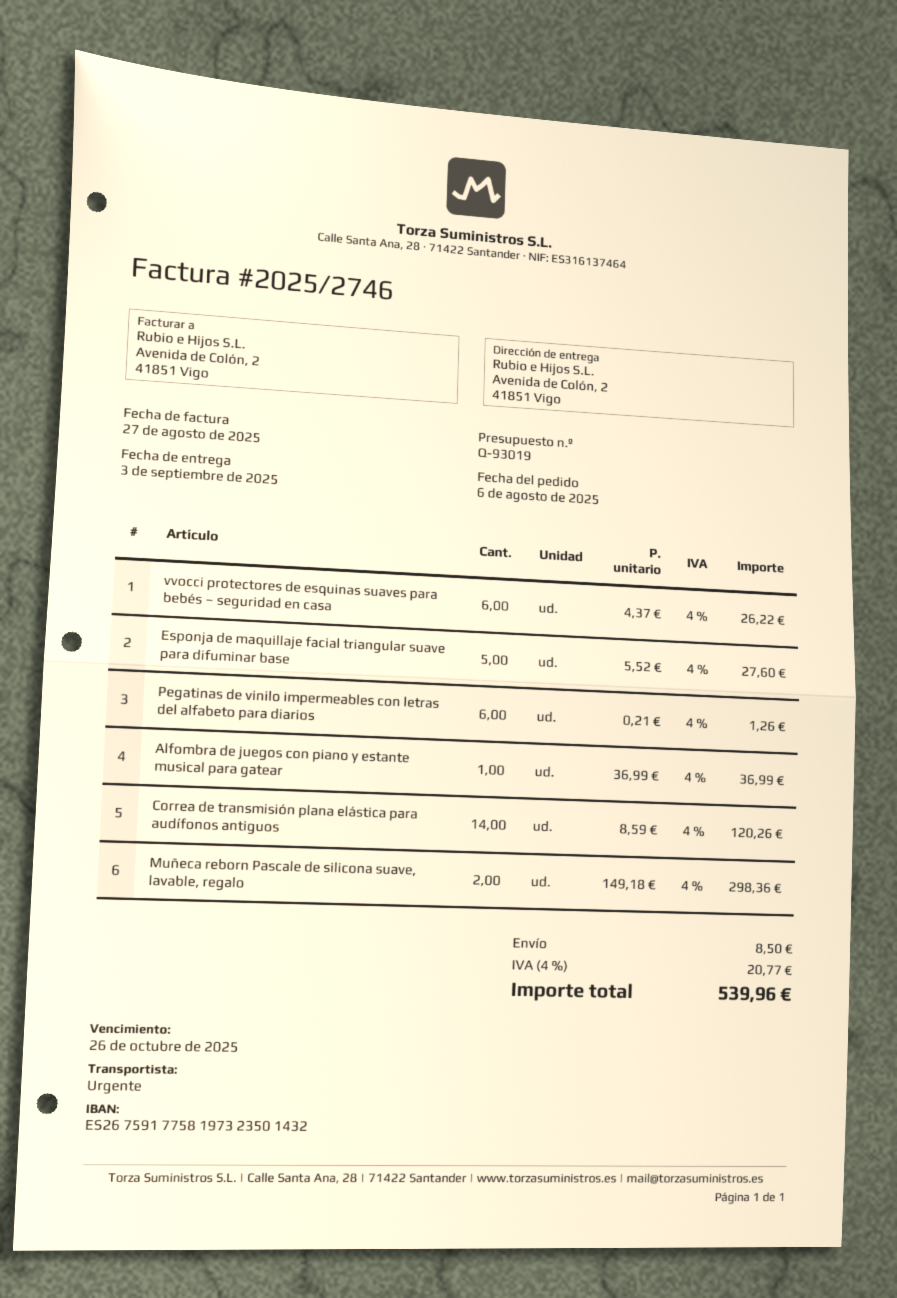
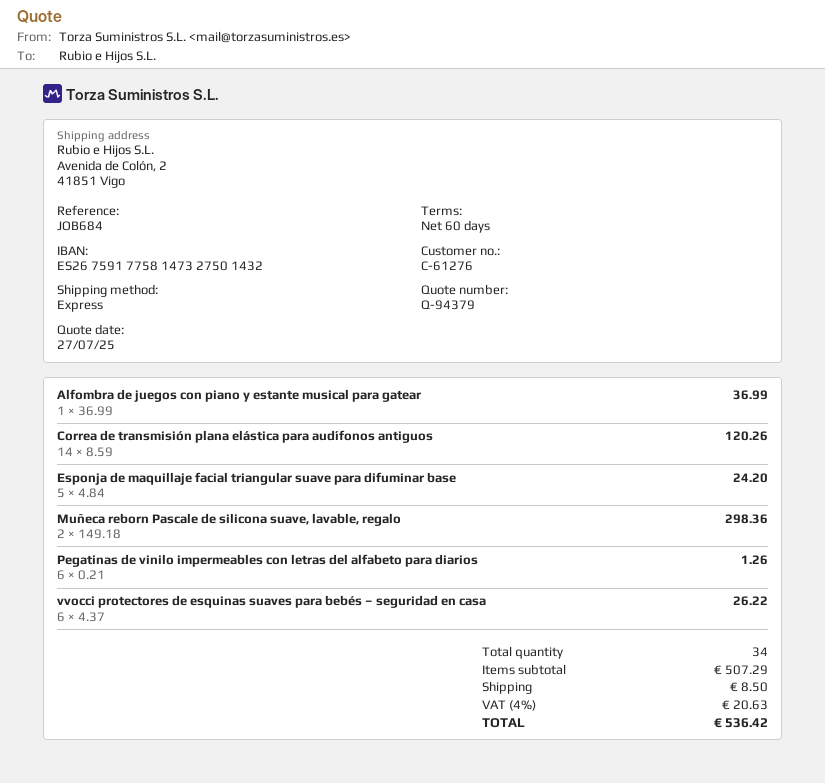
quote number: Q-93019 -> Q-94379
bank account: ES2675917758197323501432 -> ES2675917758147327501432
Esponja de maquillaje facial triangular suave para difuminar base: 5 x 5.52 = 27.60 -> 5 x 4.84 = 24.20
tax: 4% = 20.77 -> 4% = 20.63
total: 539.96 -> 536.42

